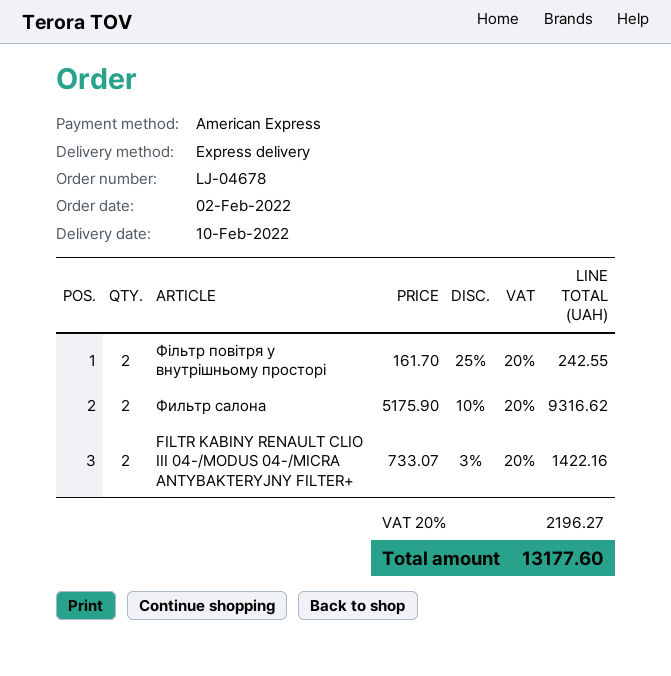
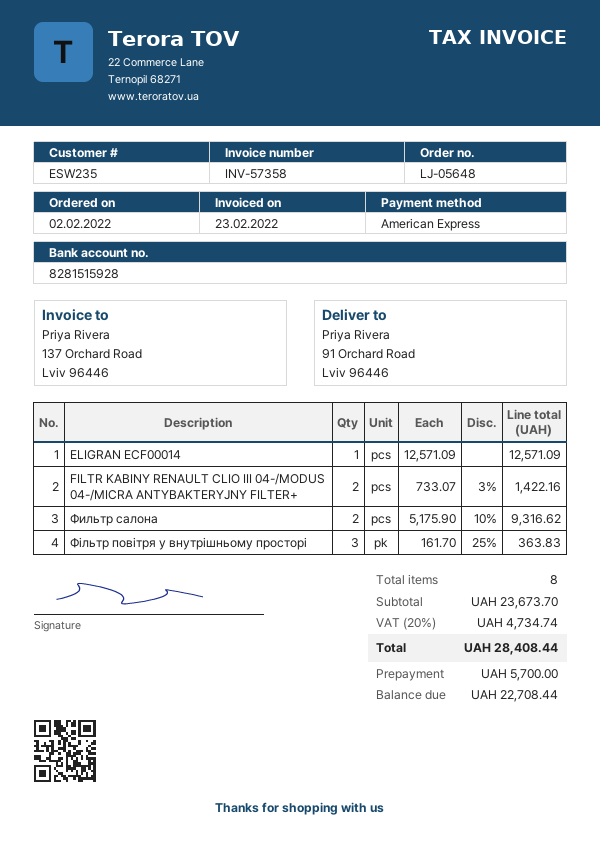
order number: LJ-04678 -> LJ-05648
Фільтр повітря у внутрішньому просторі: 2 x 161.70 - 25% = 242.55 -> 3 x 161.70 - 25% = 363.83
ELIGRAN ECF00014: none -> 1 x 12571.09 = 12571.09
tax: 20% = 2196.27 -> 20% = 4734.74
total: 13177.60 -> 28408.44

